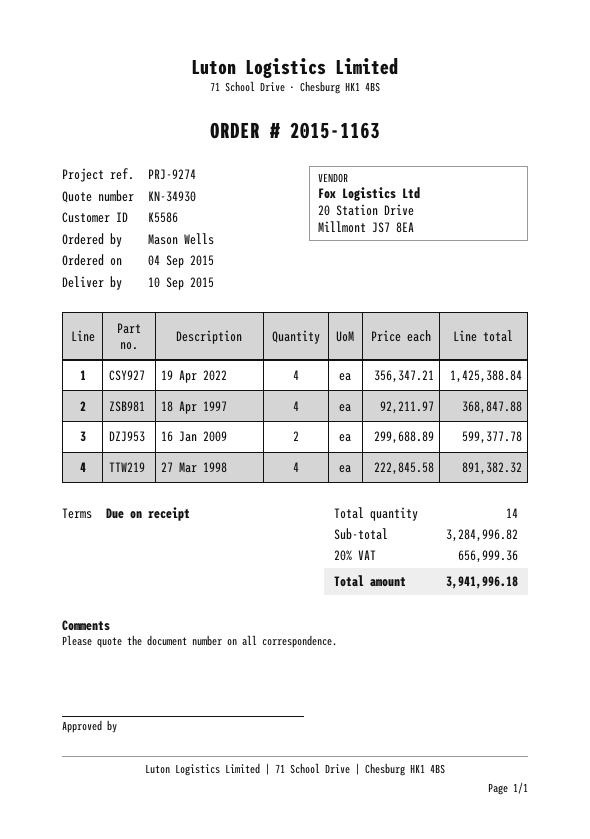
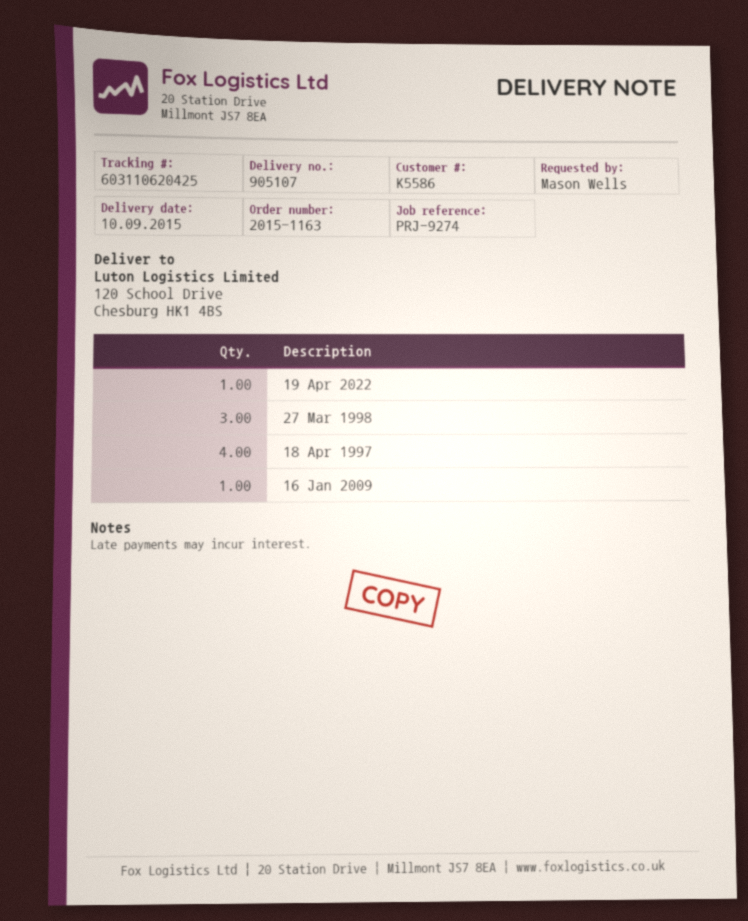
19 Apr 2022: 4 -> 1
16 Jan 2009: 2 -> 1
27 Mar 1998: 4 -> 3

